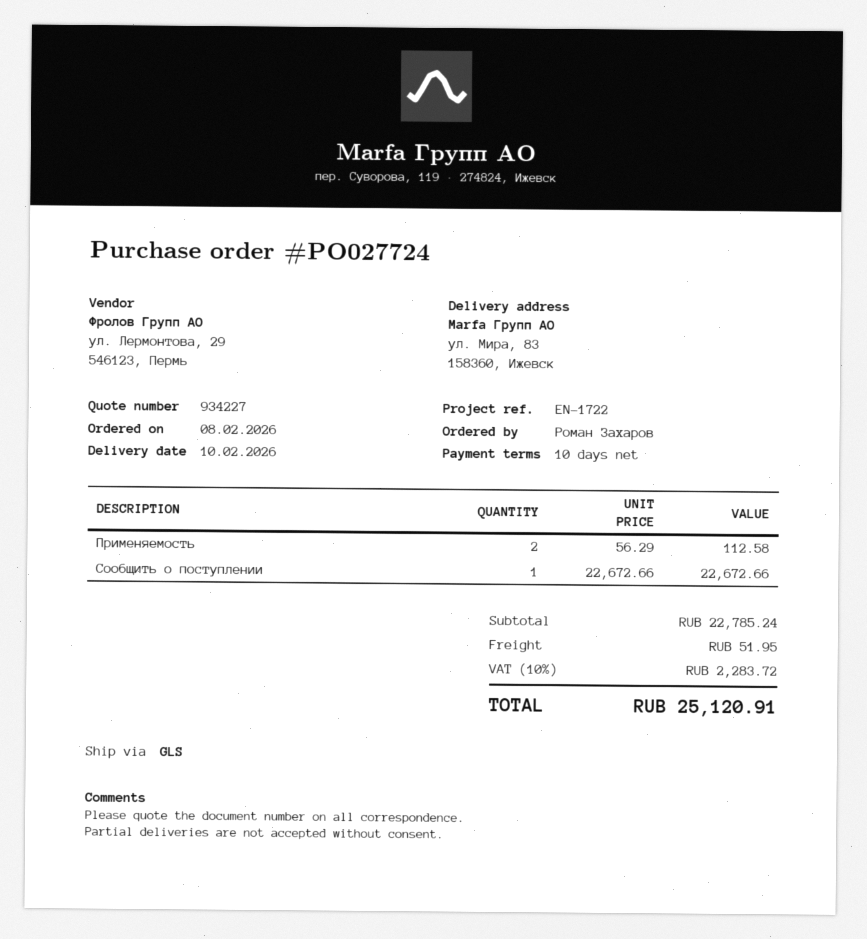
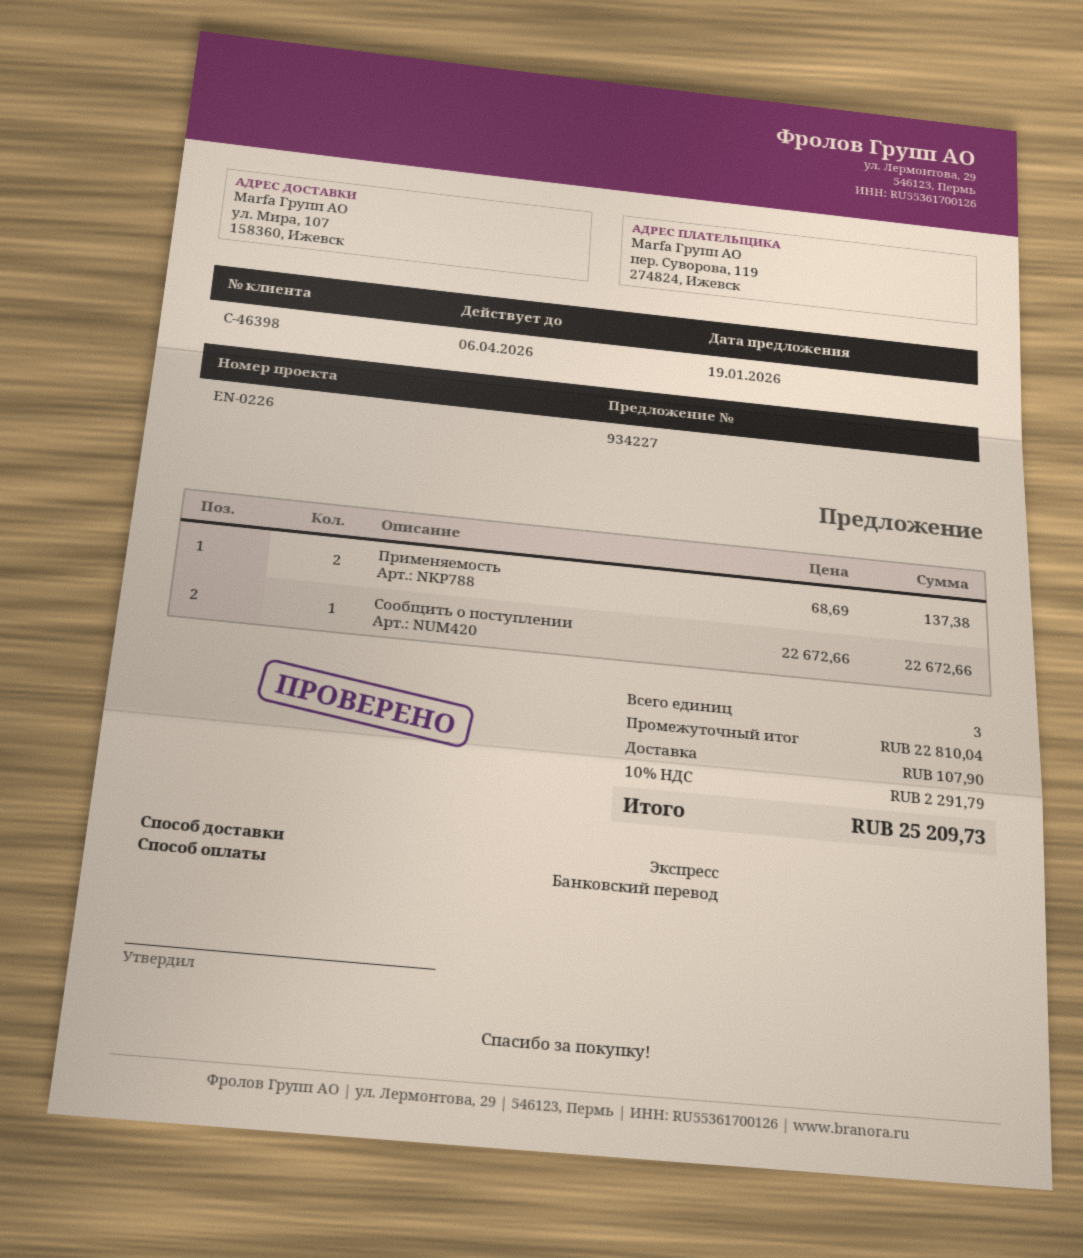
reference: EN-1722 -> EN-0226
shipping method: GLS -> express
ship to: ул. Мира, 83, 158360, Ижевск -> ул. Мира, 107, 158360, Ижевск
Применяемость: 2 x 56.29 = 112.58 -> 2 x 68.69 = 137.38
subtotal: 22785.24 -> 22810.04
shipping: 51.95 -> 107.90
tax: 10% = 2283.72 -> 10% = 2291.79
total: 25120.91 -> 25209.73

